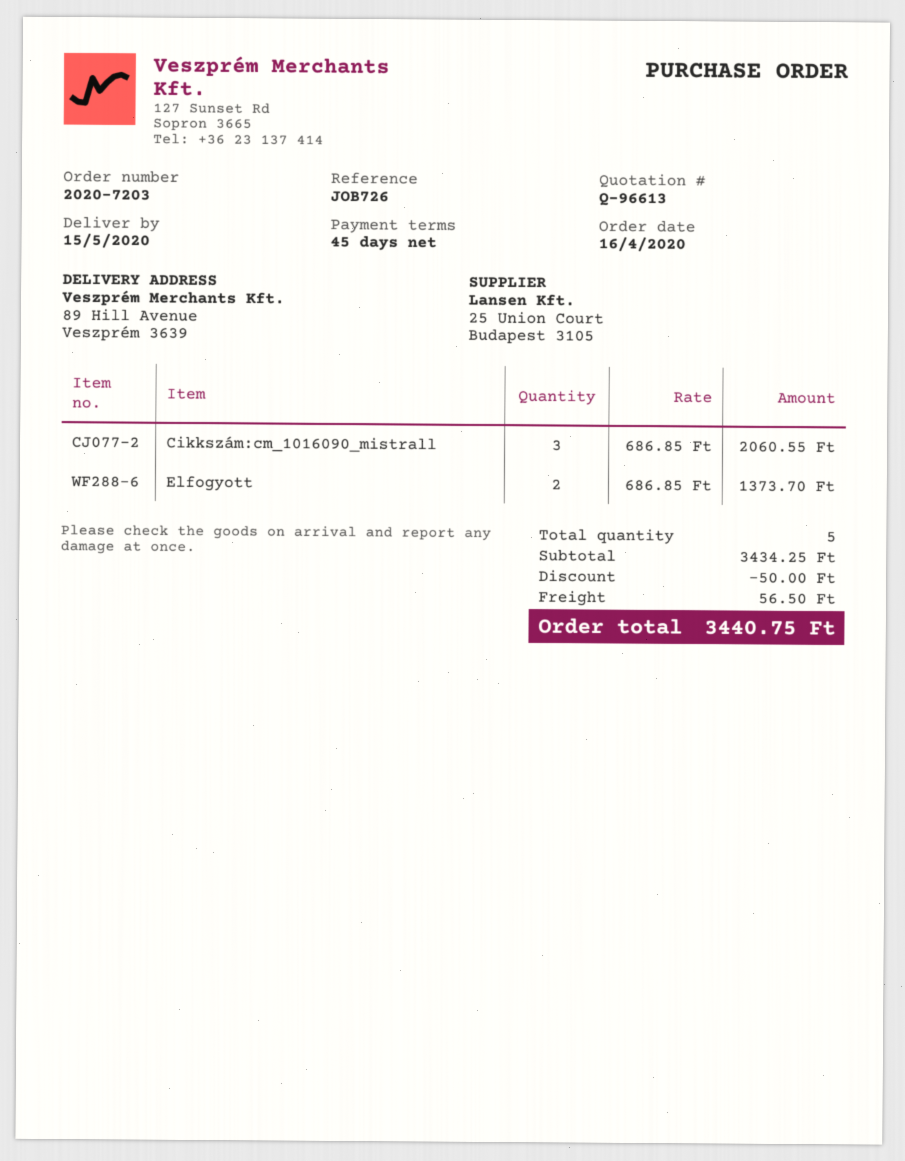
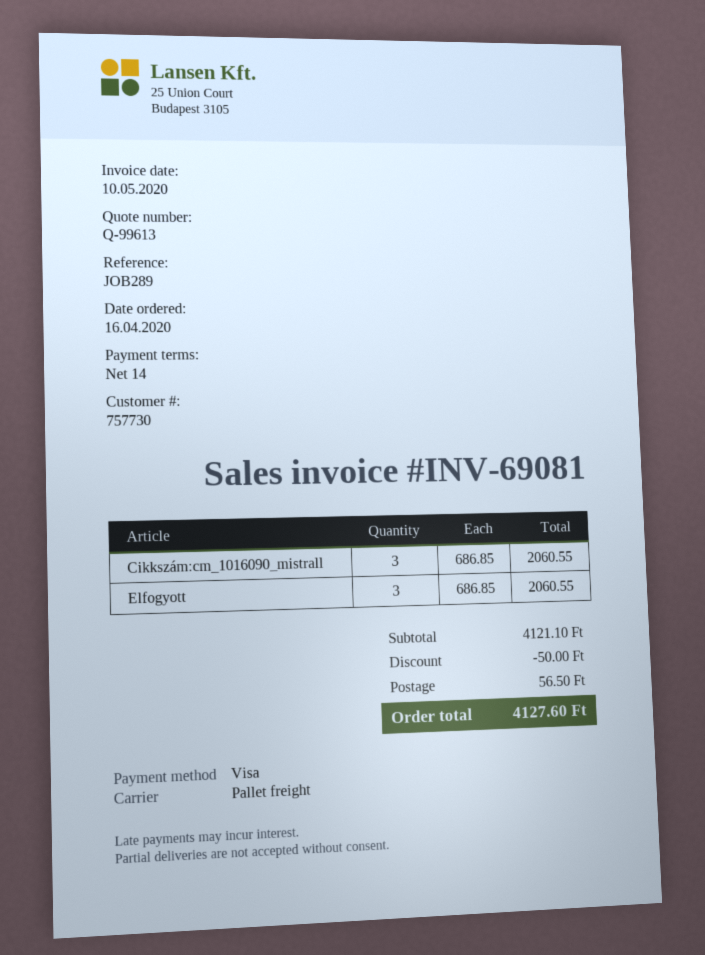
quote number: Q-96613 -> Q-99613
payment terms: 45 days -> 14 days
reference: JOB726 -> JOB289
Elfogyott: 2 x 686.85 = 1373.70 -> 3 x 686.85 = 2060.55
subtotal: 3434.25 -> 4121.10
total: 3440.75 -> 4127.60

